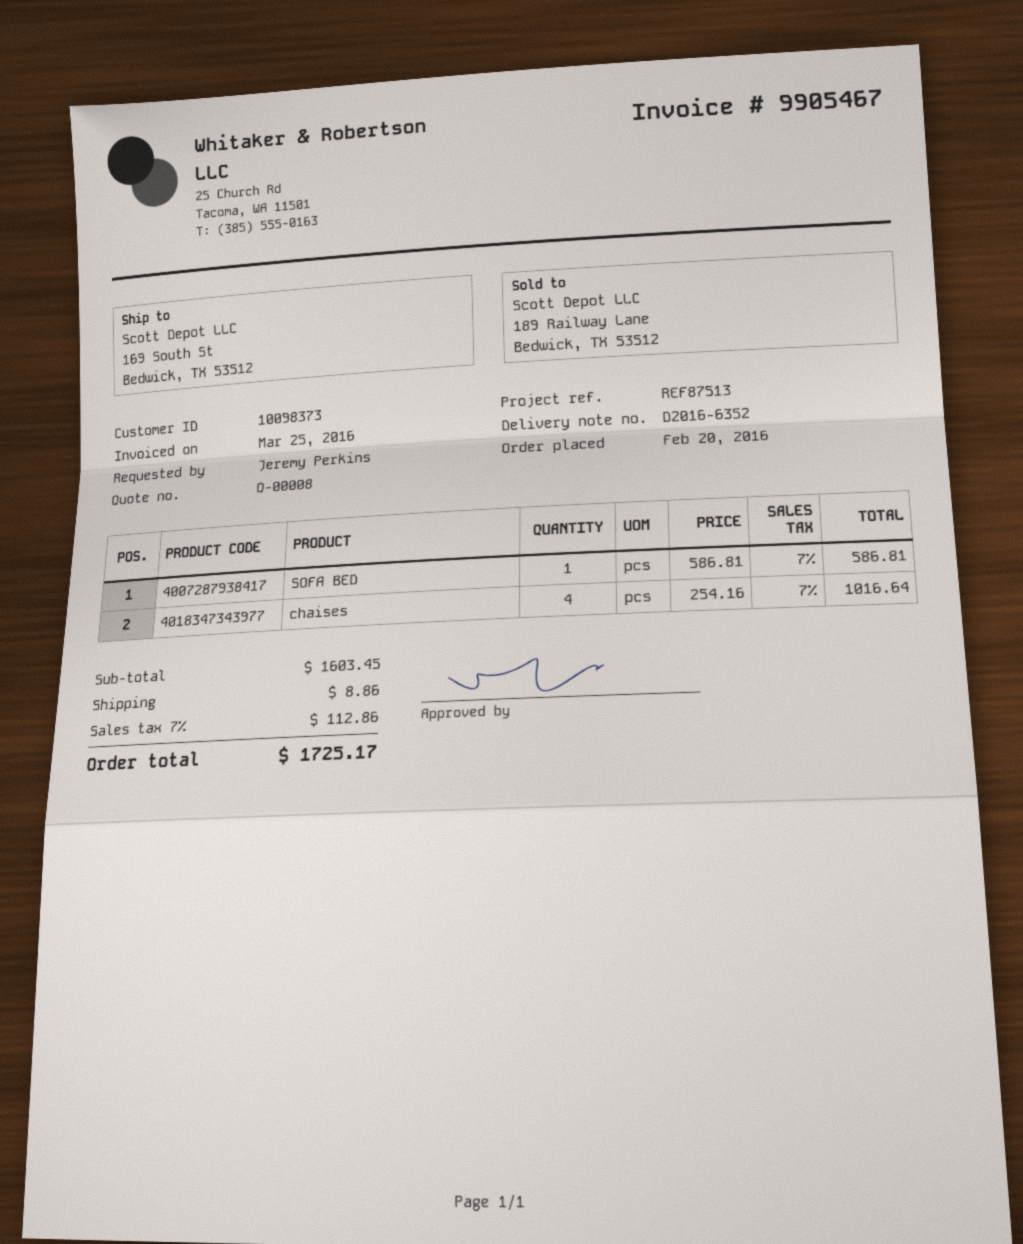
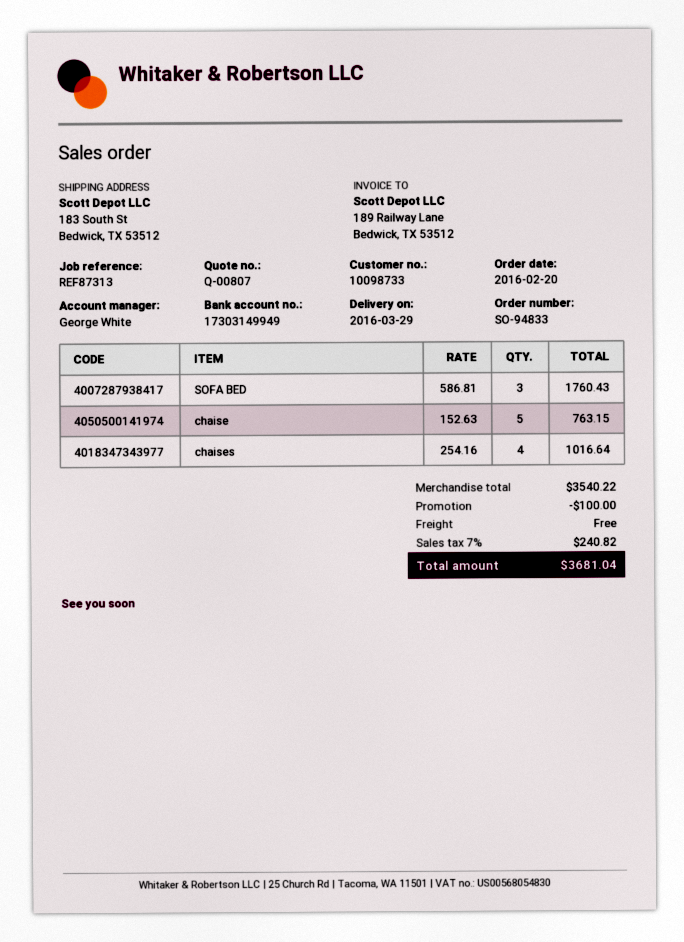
quote number: Q-00008 -> Q-00807
customer number: 10098373 -> 10098733
reference: REF87513 -> REF87313
ship to: 169 South St, Bedwick, TX 53512 -> 183 South St, Bedwick, TX 53512
SOFA BED: 1 x 586.81 = 586.81 -> 3 x 586.81 = 1760.43
chaise: none -> 5 x 152.63 = 763.15
subtotal: 1603.45 -> 3540.22
discount: none -> 100.00
shipping: 8.86 -> 0.00
tax: 7% = 112.86 -> 7% = 240.82
total: 1725.17 -> 3681.04

